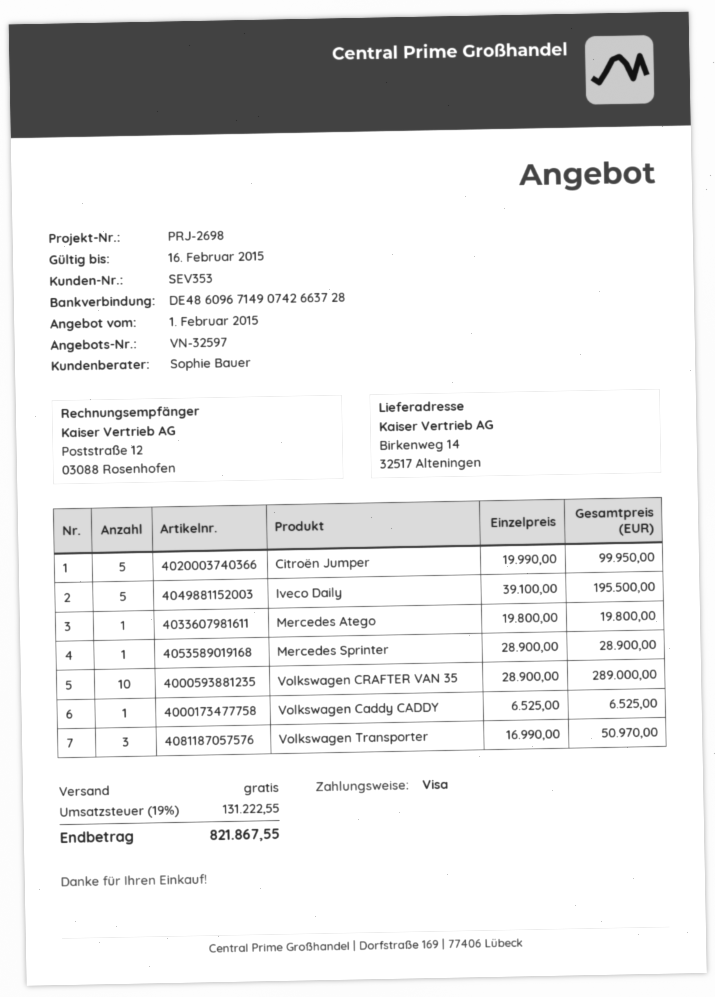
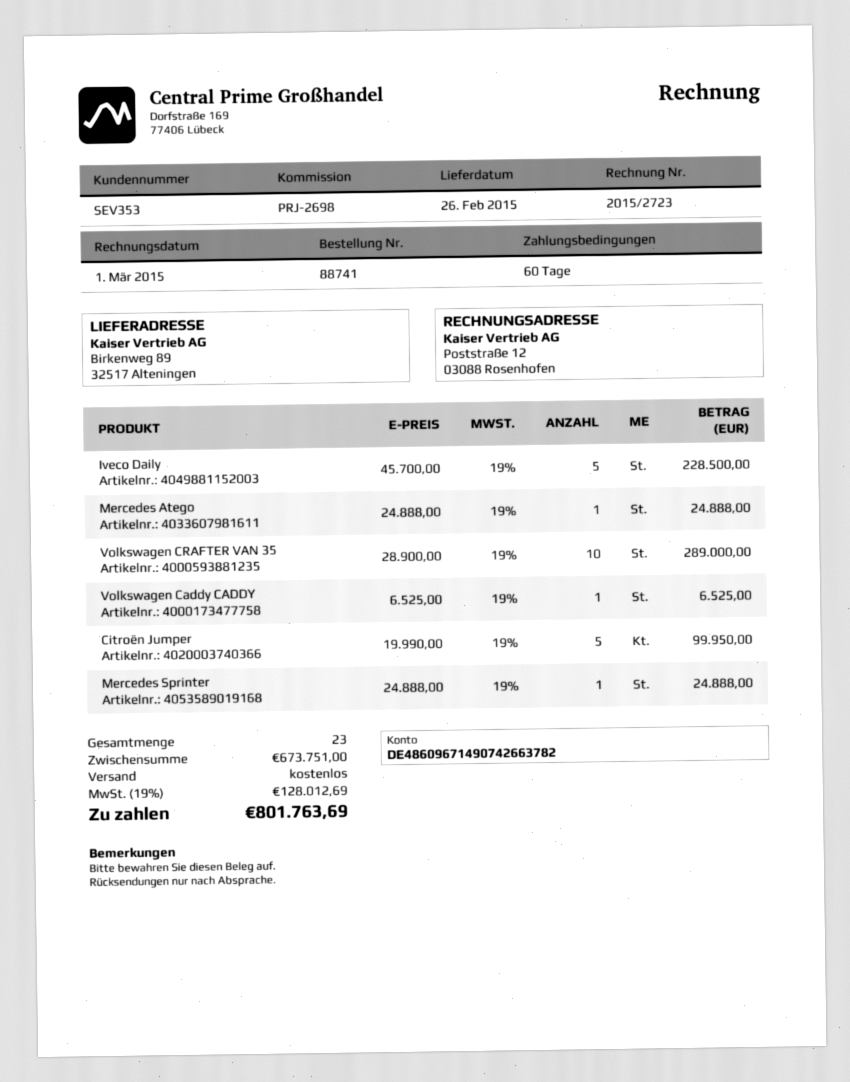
bank account: DE48609671490742663728 -> DE48609671490742663782
ship to: Birkenweg 14, 32517 Alteningen -> Birkenweg 89, 32517 Alteningen
Iveco Daily: 5 x 39100.00 = 195500.00 -> 5 x 45700.00 = 228500.00
Mercedes Atego: 1 x 19800.00 = 19800.00 -> 1 x 24888.00 = 24888.00
Mercedes Sprinter: 1 x 28900.00 = 28900.00 -> 1 x 24888.00 = 24888.00
Volkswagen Transporter: 3 x 16990.00 = 50970.00 -> none
tax: 19% = 131222.55 -> 19% = 128012.69
total: 821867.55 -> 801763.69

